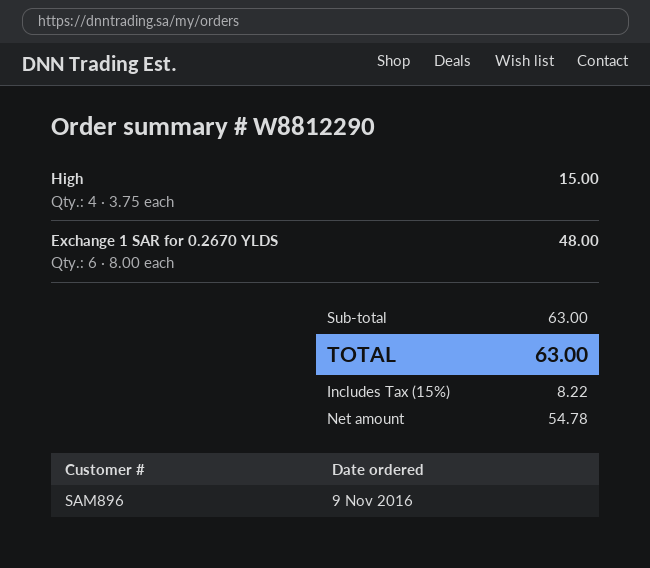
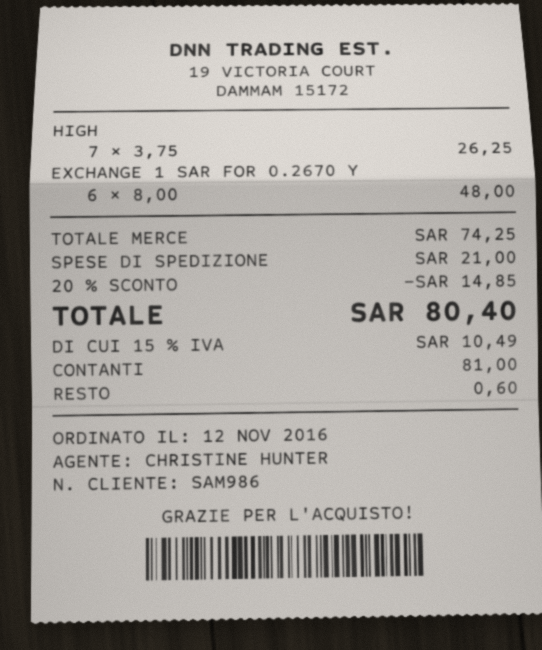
order date: 2016-11-09 -> 2016-11-12
customer number: SAM896 -> SAM986
High: 4 x 3.75 = 15.00 -> 7 x 3.75 = 26.25
subtotal: 63.00 -> 74.25
discount: none -> 20% = 14.85
shipping: none -> 21.00
tax: 15% = 8.22 -> 15% = 10.49
total: 63.00 -> 80.40

